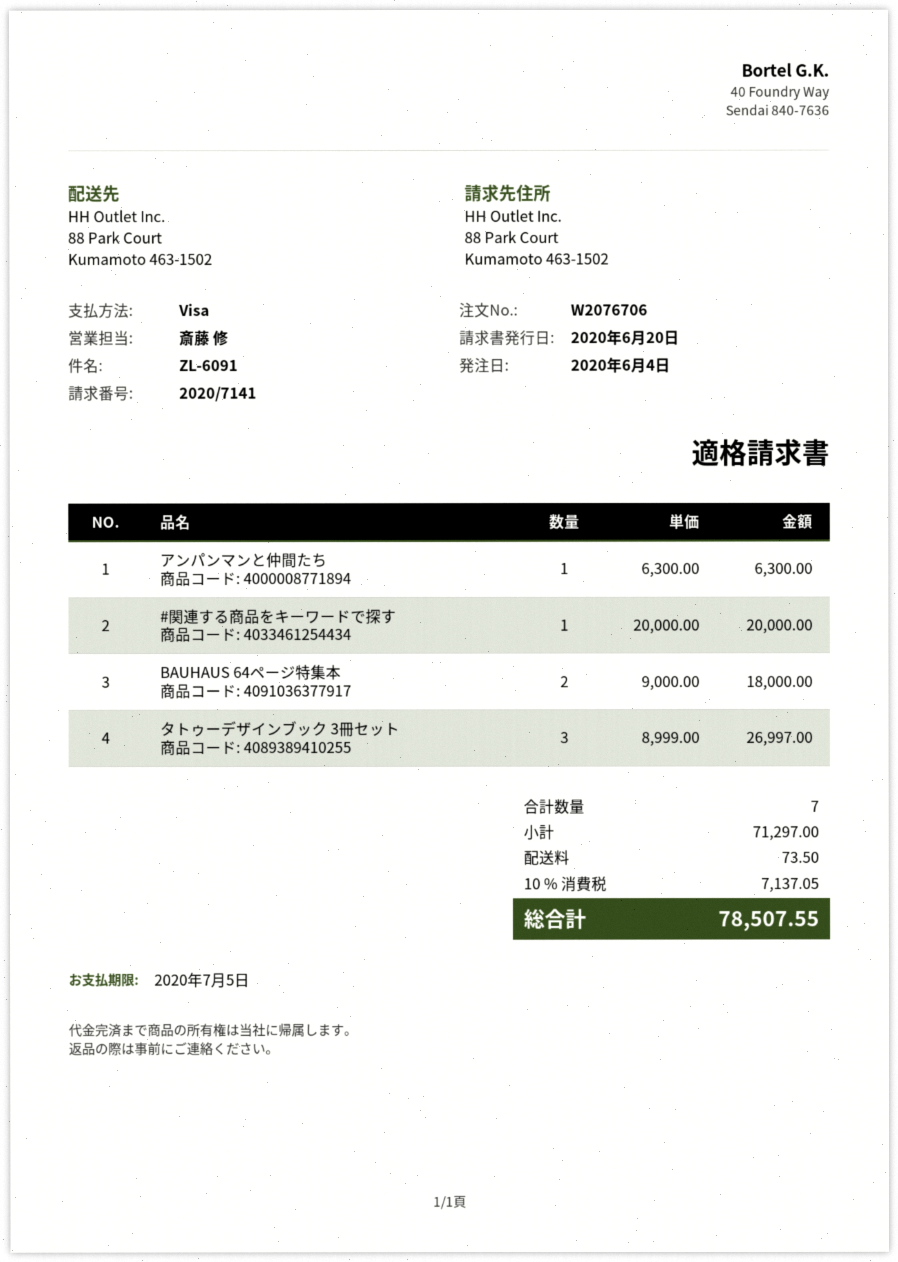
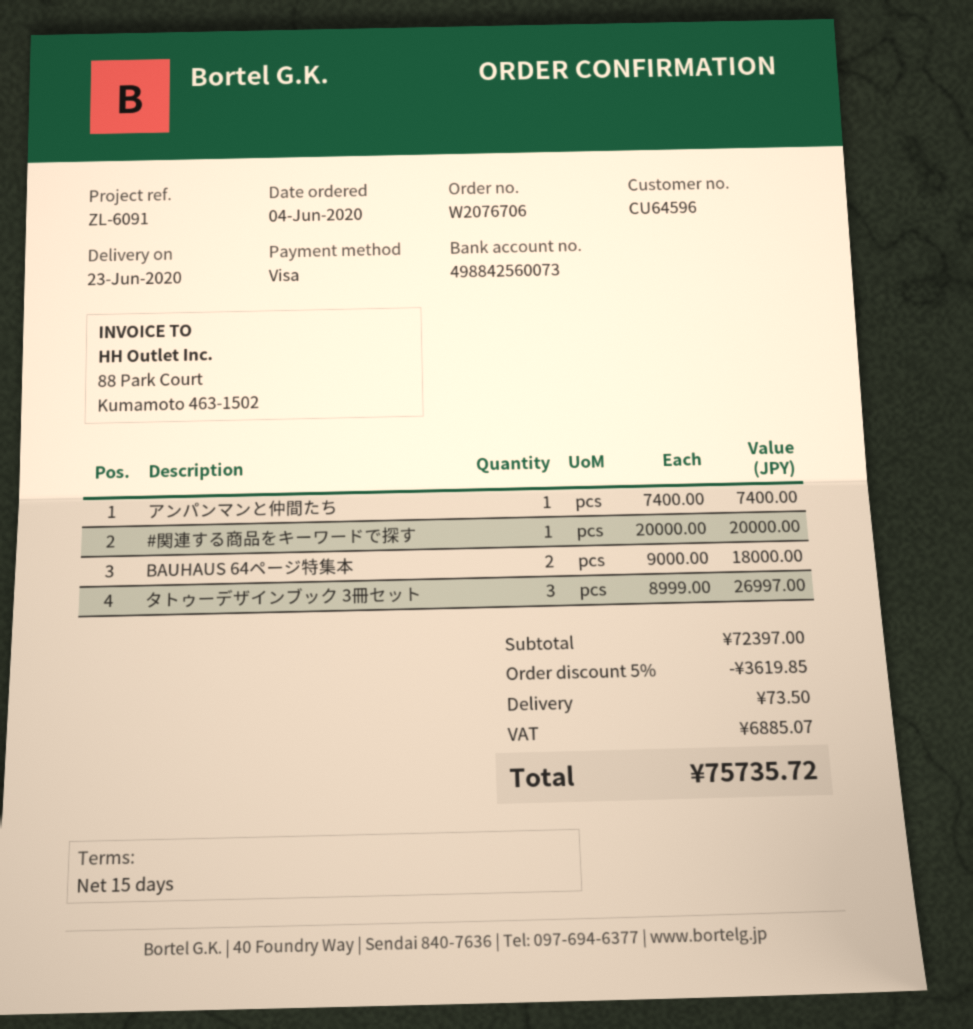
アンパンマンと仲間たち: 1 x 6300.00 = 6300.00 -> 1 x 7400.00 = 7400.00
subtotal: 71297.00 -> 72397.00
discount: none -> 5% = 3619.85
tax: 7137.05 -> 6885.07
total: 78507.55 -> 75735.72

